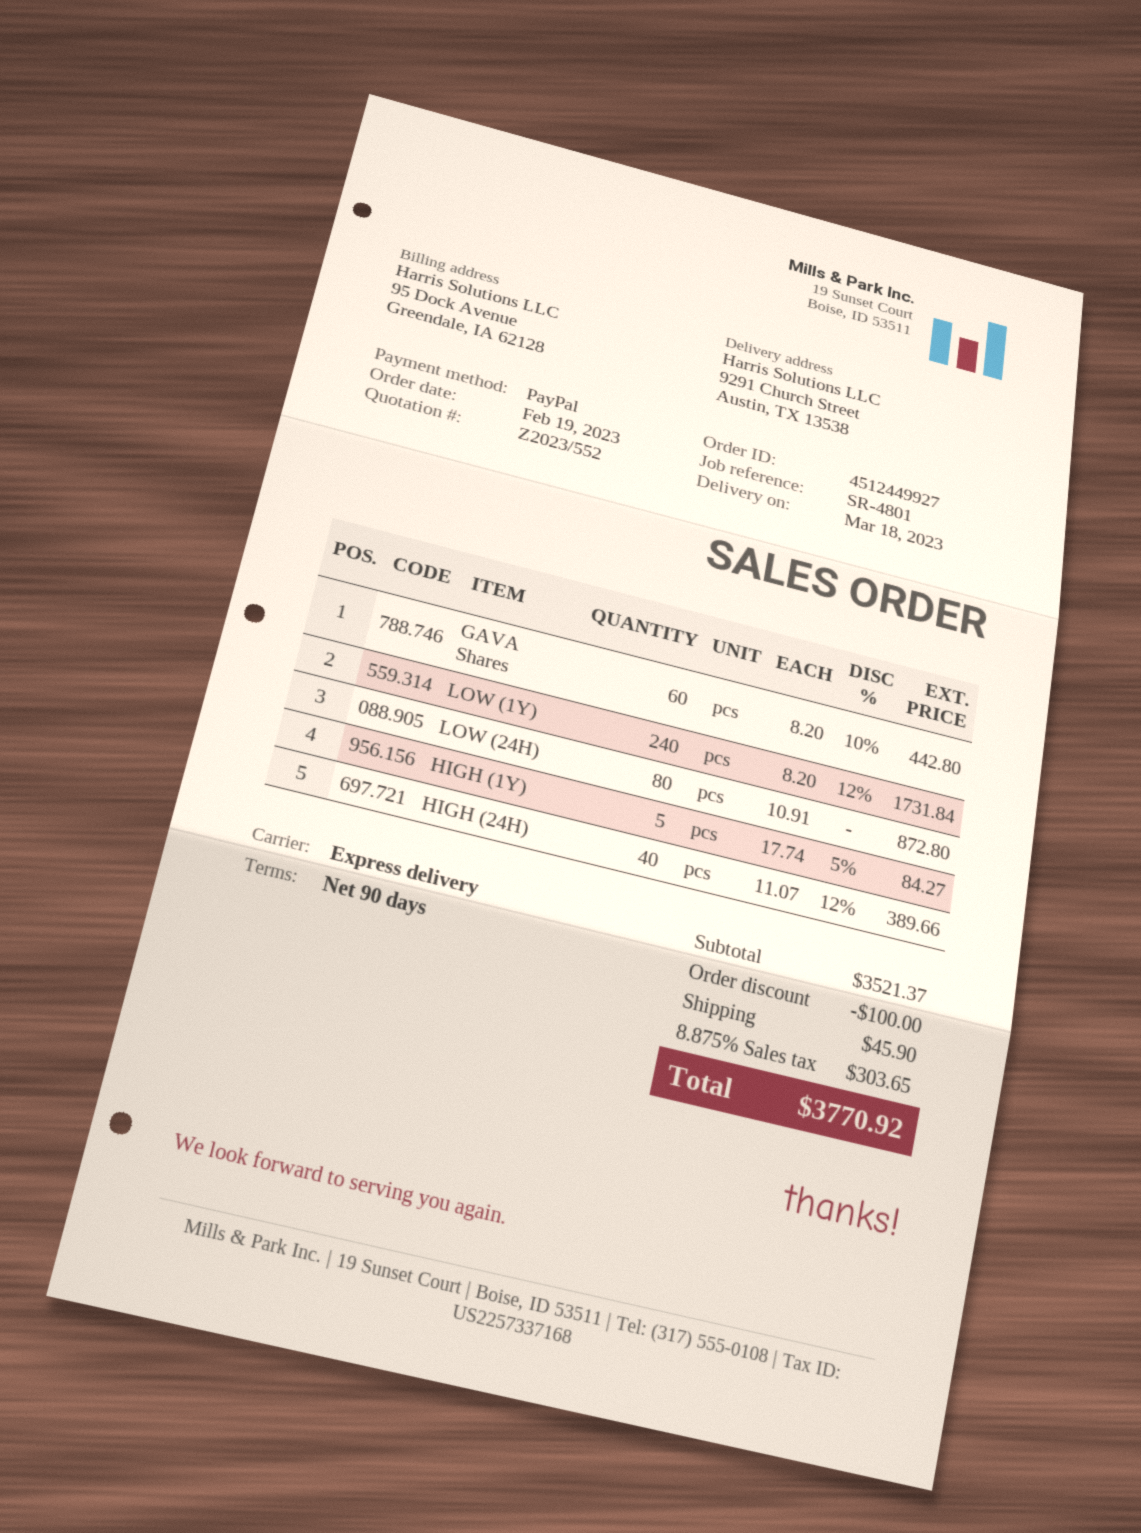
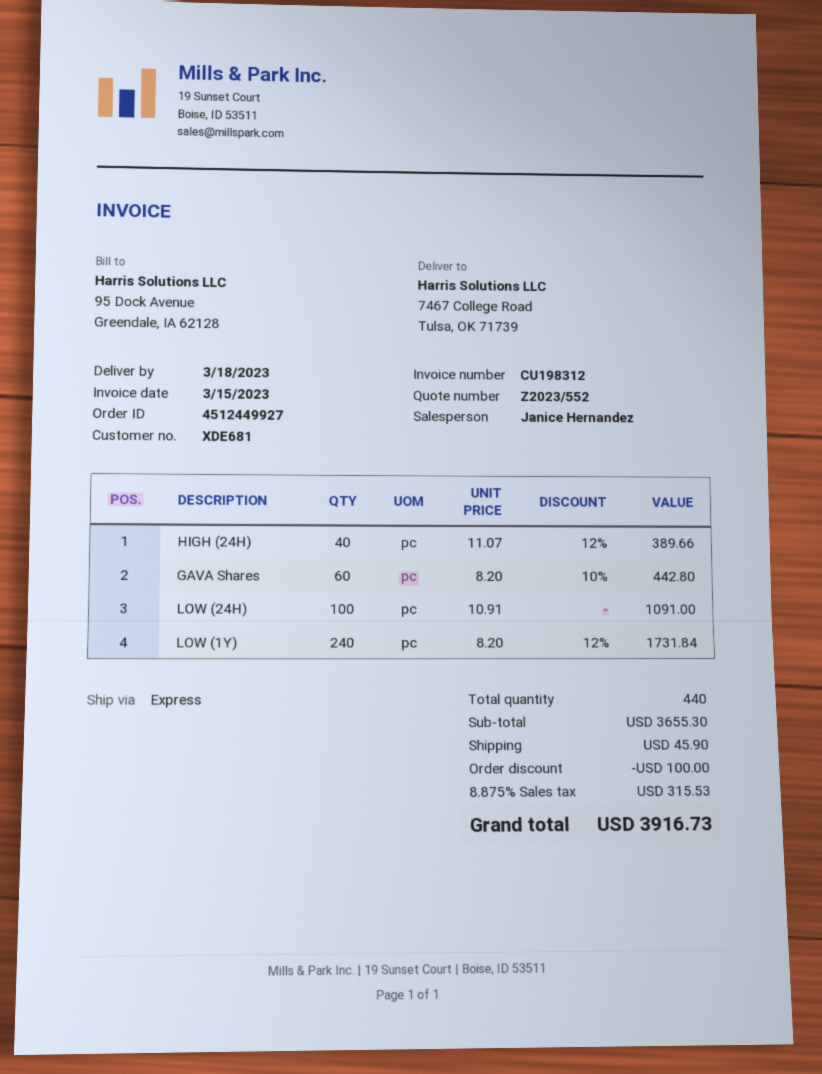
ship to: 9291 Church Street, Austin, TX 13538 -> 7467 College Road, Tulsa, OK 71739
LOW (24H): 80 x 10.91 = 872.80 -> 100 x 10.91 = 1091.00
HIGH (1Y): 5 x 17.74 - 5% = 84.27 -> none
subtotal: 3521.37 -> 3655.30
tax: 8.875% = 303.65 -> 8.875% = 315.53
total: 3770.92 -> 3916.73

